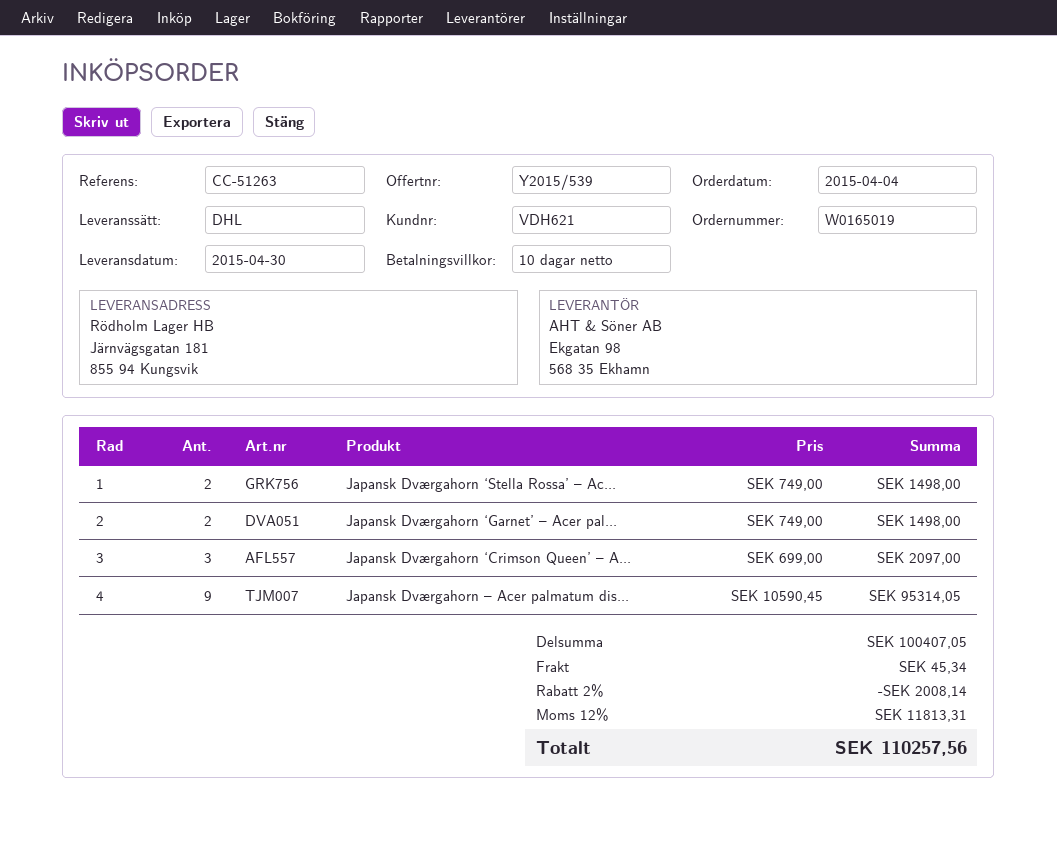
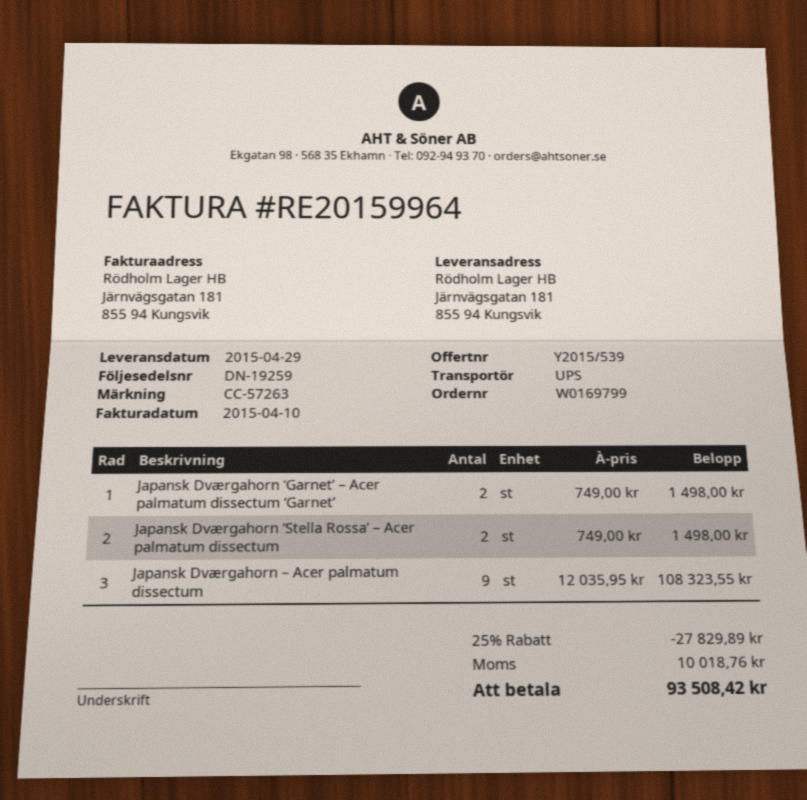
order number: W0165019 -> W0169799
delivery date: 2015-04-30 -> 2015-04-29
reference: CC-51263 -> CC-57263
shipping method: DHL -> UPS
Japansk Dværgahorn ‘Crimson Queen’ – A...: 3 x 699.00 = 2097.00 -> none
Japansk Dværgahorn – Acer palmatum dis...: 9 x 10590.45 = 95314.05 -> 9 x 12035.95 = 108323.55
discount: 2% = 2008.14 -> 25% = 27829.89
shipping: 45.34 -> none
tax: 11813.31 -> 10018.76
total: 110257.56 -> 93508.42

